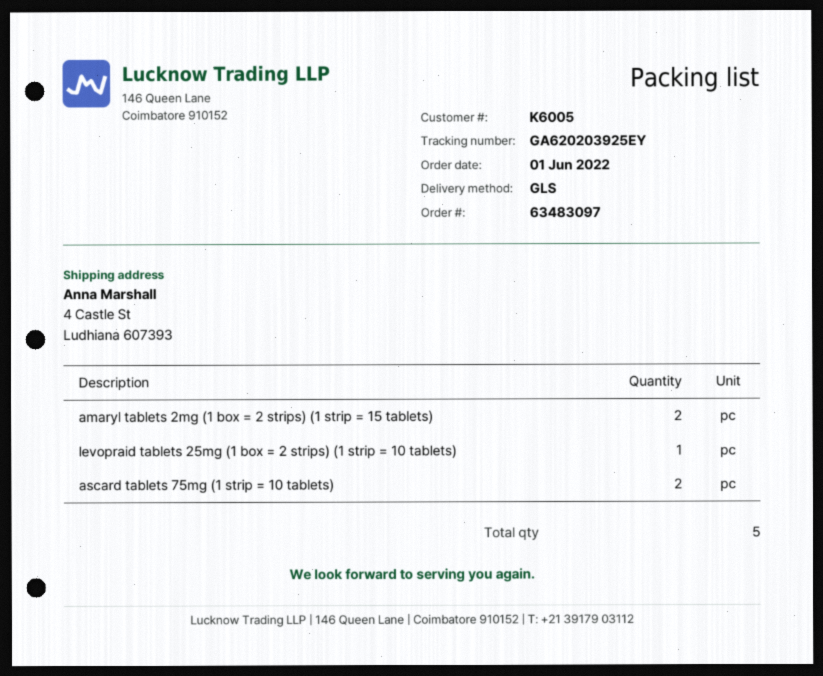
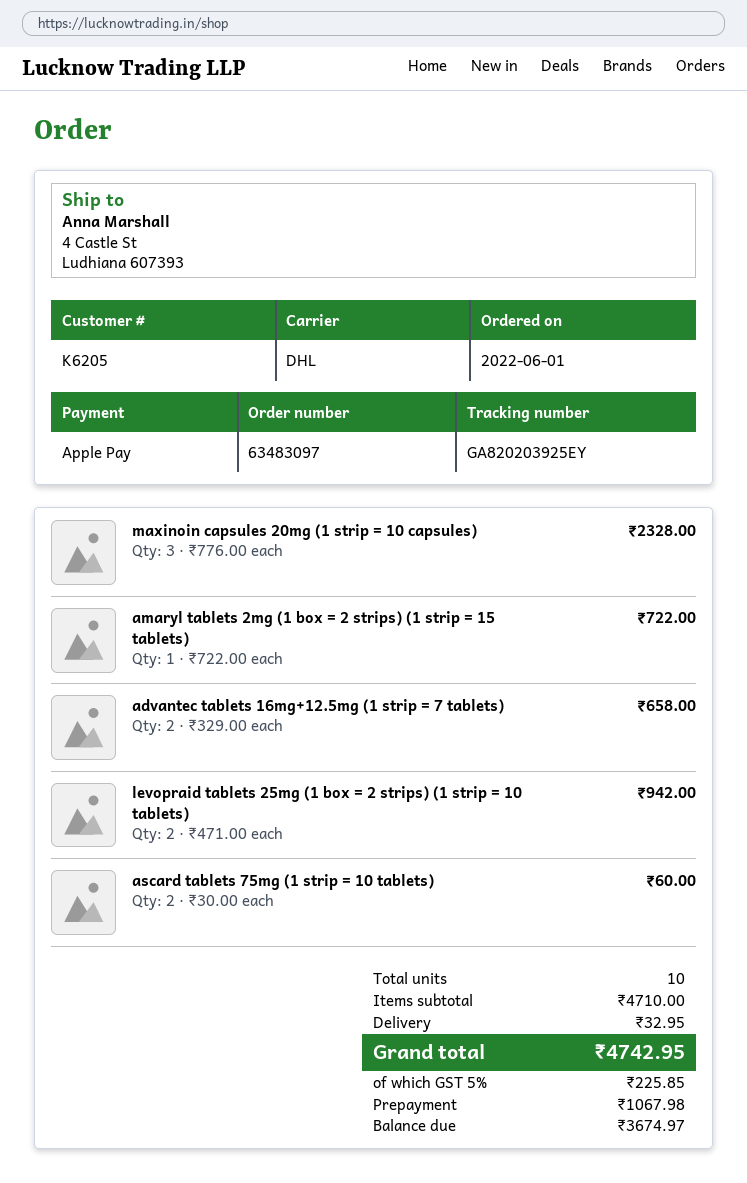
customer number: K6005 -> K6205
shipping method: GLS -> DHL
tracking number: GA620203925EY -> GA820203925EY
amaryl tablets 2mg (1 box = 2 strips) (1 strip = 15 tablets): 2 -> 1
levopraid tablets 25mg (1 box = 2 strips) (1 strip = 10 tablets): 1 -> 2
maxinoin capsules 20mg (1 strip = 10 capsules): none -> 3
advantec tablets 16mg+12.5mg (1 strip = 7 tablets): none -> 2
total quantity: 5 -> 10

